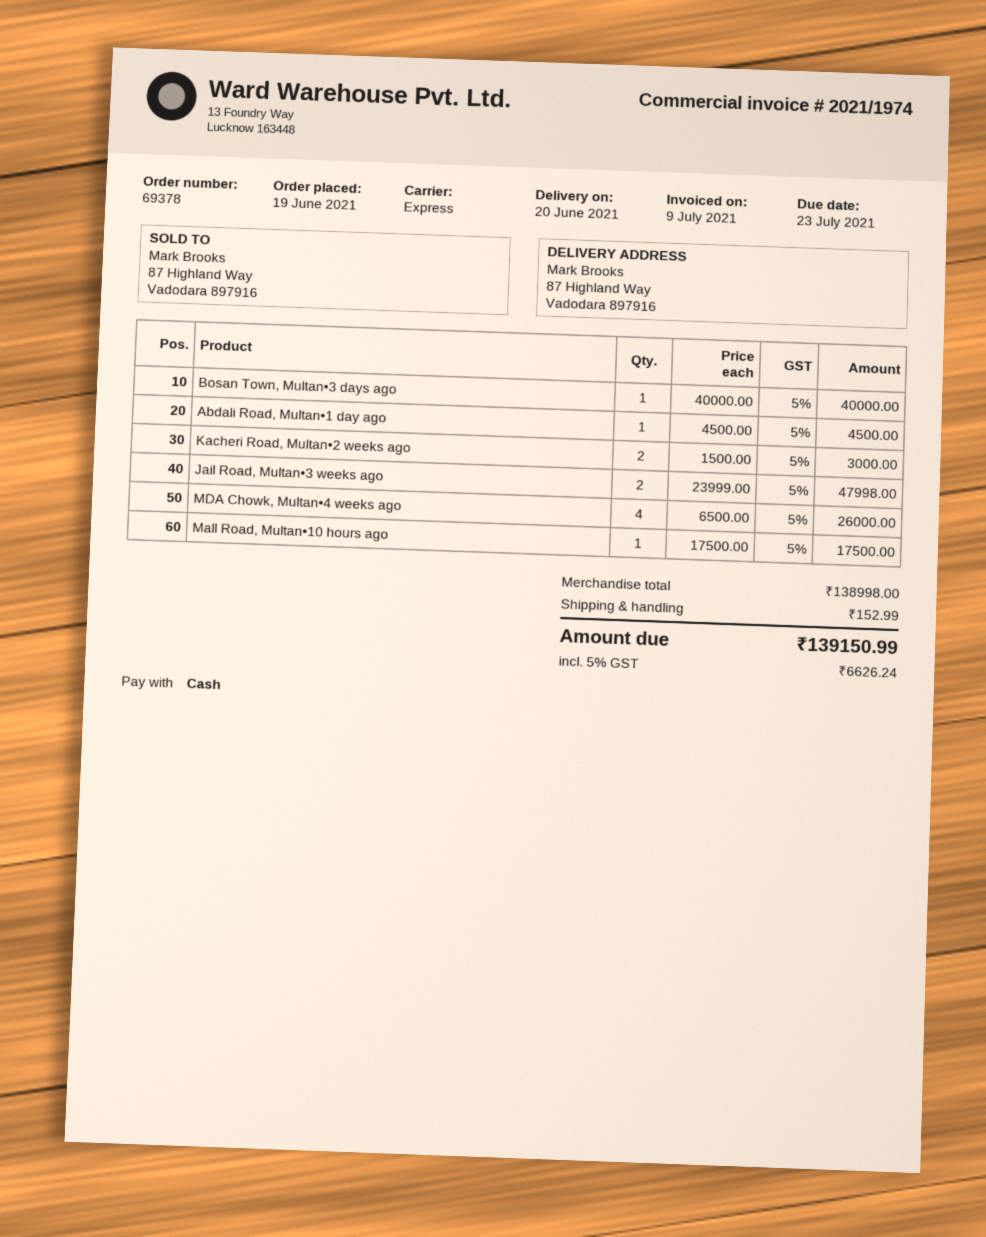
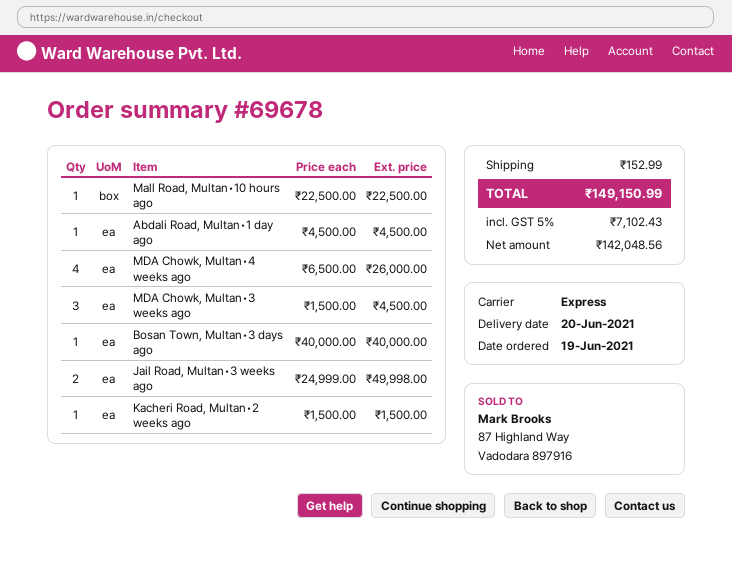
order number: 69378 -> 69678
Kacheri Road, Multan•2 weeks ago: 2 x 1500.00 = 3000.00 -> 1 x 1500.00 = 1500.00
Jail Road, Multan•3 weeks ago: 2 x 23999.00 = 47998.00 -> 2 x 24999.00 = 49998.00
Mall Road, Multan•10 hours ago: 1 x 17500.00 = 17500.00 -> 1 x 22500.00 = 22500.00
MDA Chowk, Multan•3 weeks ago: none -> 3 x 1500.00 = 4500.00
tax: 5% = 6626.24 -> 5% = 7102.43
total: 139150.99 -> 149150.99

